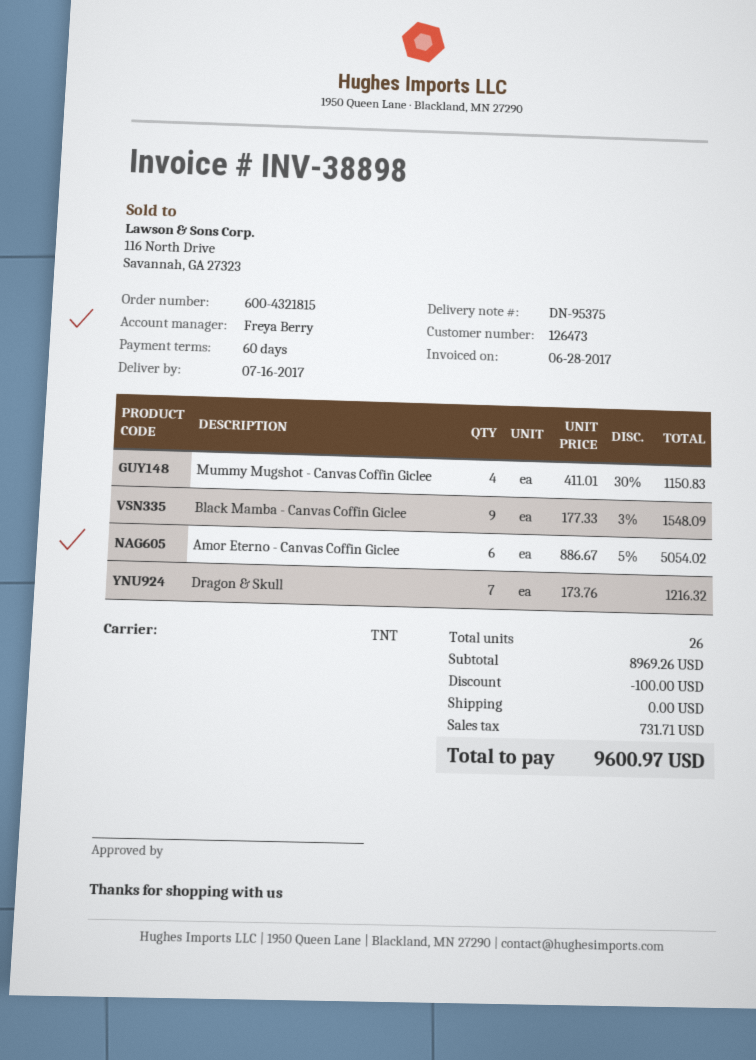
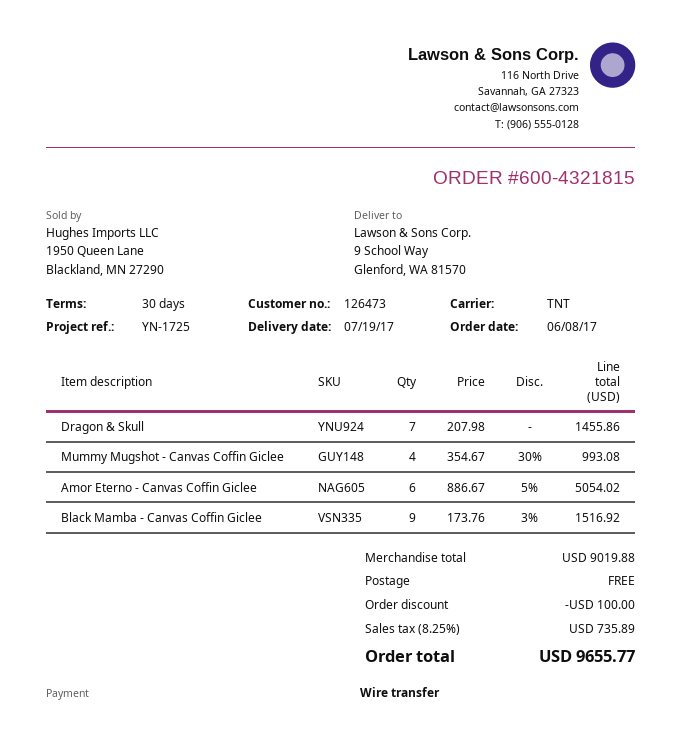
delivery date: 2017-07-16 -> 2017-07-19
payment terms: 60 days -> 30 days
Mummy Mugshot - Canvas Coffin Giclee: 4 x 411.01 - 30% = 1150.83 -> 4 x 354.67 - 30% = 993.08
Black Mamba - Canvas Coffin Giclee: 9 x 177.33 - 3% = 1548.09 -> 9 x 173.76 - 3% = 1516.92
Dragon & Skull: 7 x 173.76 = 1216.32 -> 7 x 207.98 = 1455.86
subtotal: 8969.26 -> 9019.88
tax: 731.71 -> 735.89
total: 9600.97 -> 9655.77

